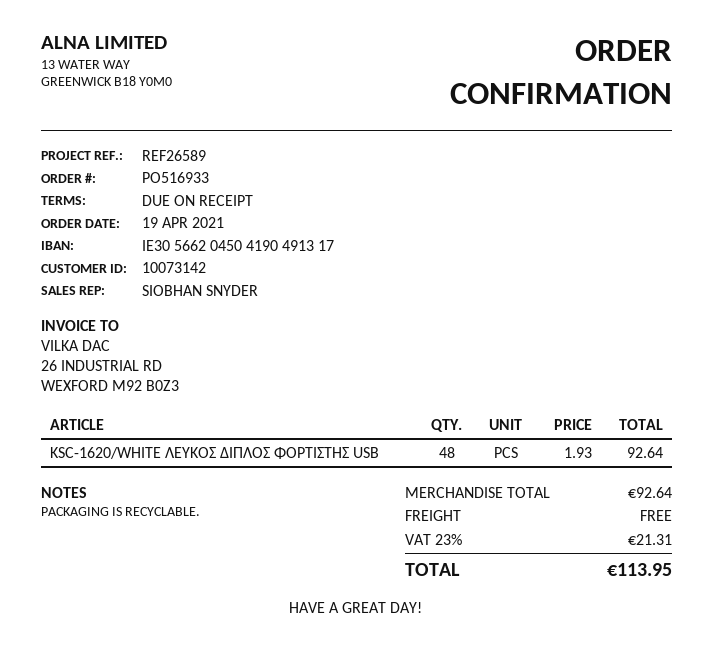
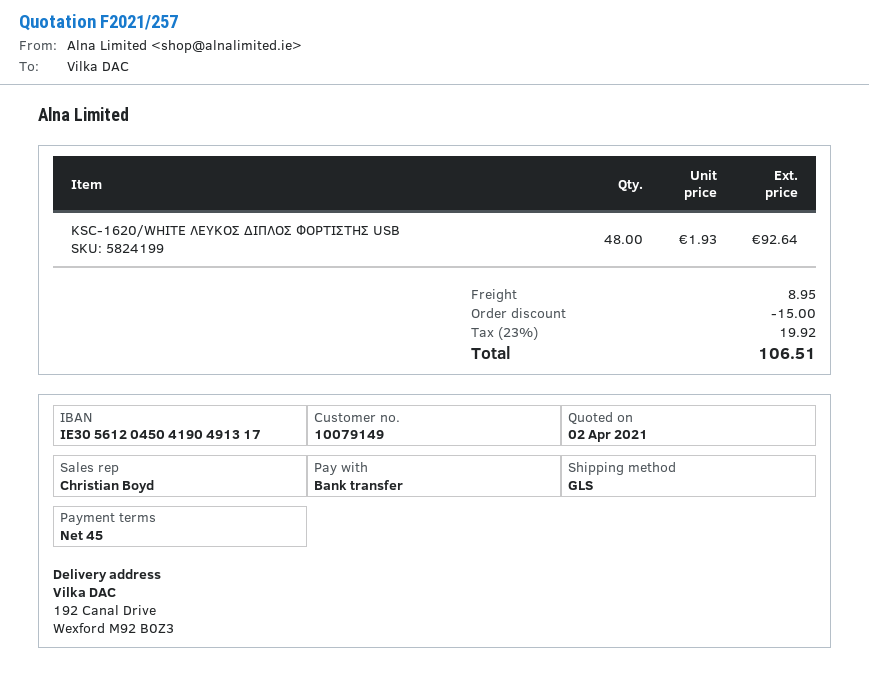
payment terms: on receipt -> 45 days
customer number: 10073142 -> 10079149
sales rep: SIOBHAN SNYDER -> Christian Boyd
bank account: IE30566204504190491317 -> IE30561204504190491317
discount: none -> 15.00
shipping: 0.00 -> 8.95
tax: 23% = 21.31 -> 23% = 19.92
total: 113.95 -> 106.51

